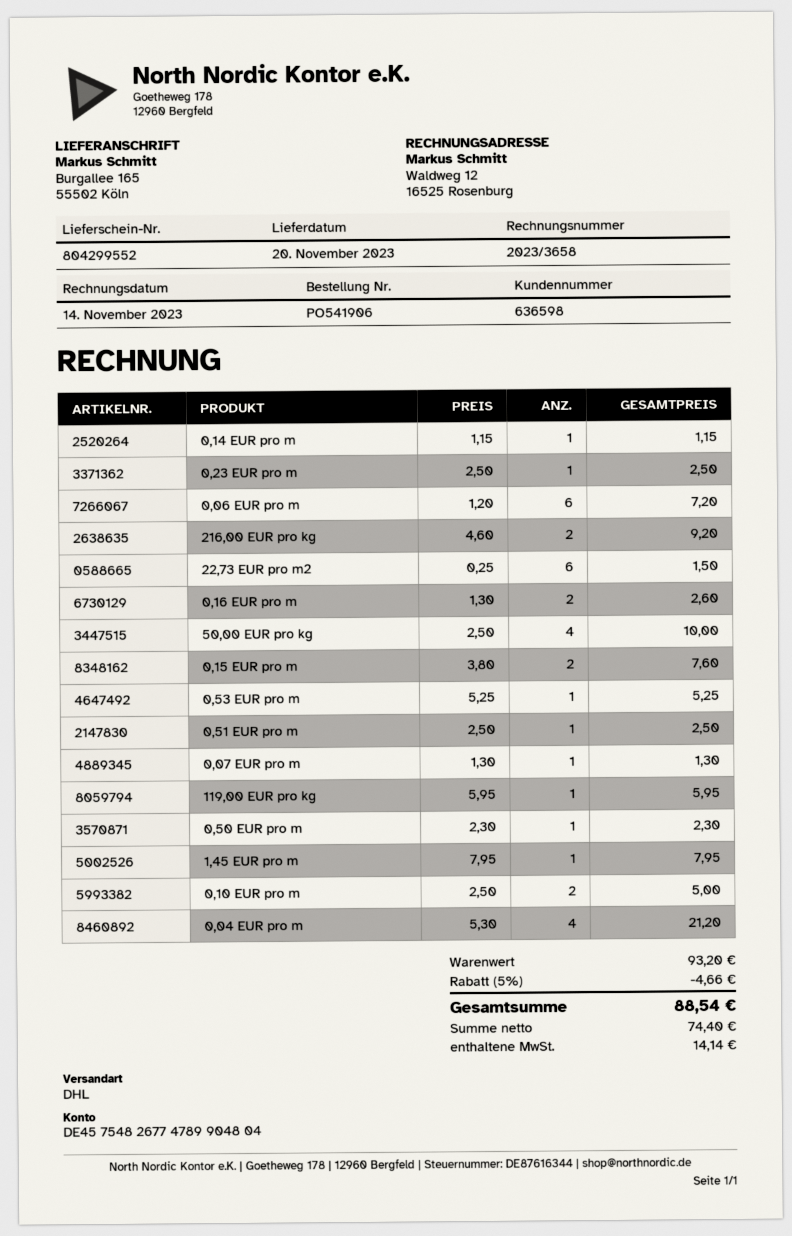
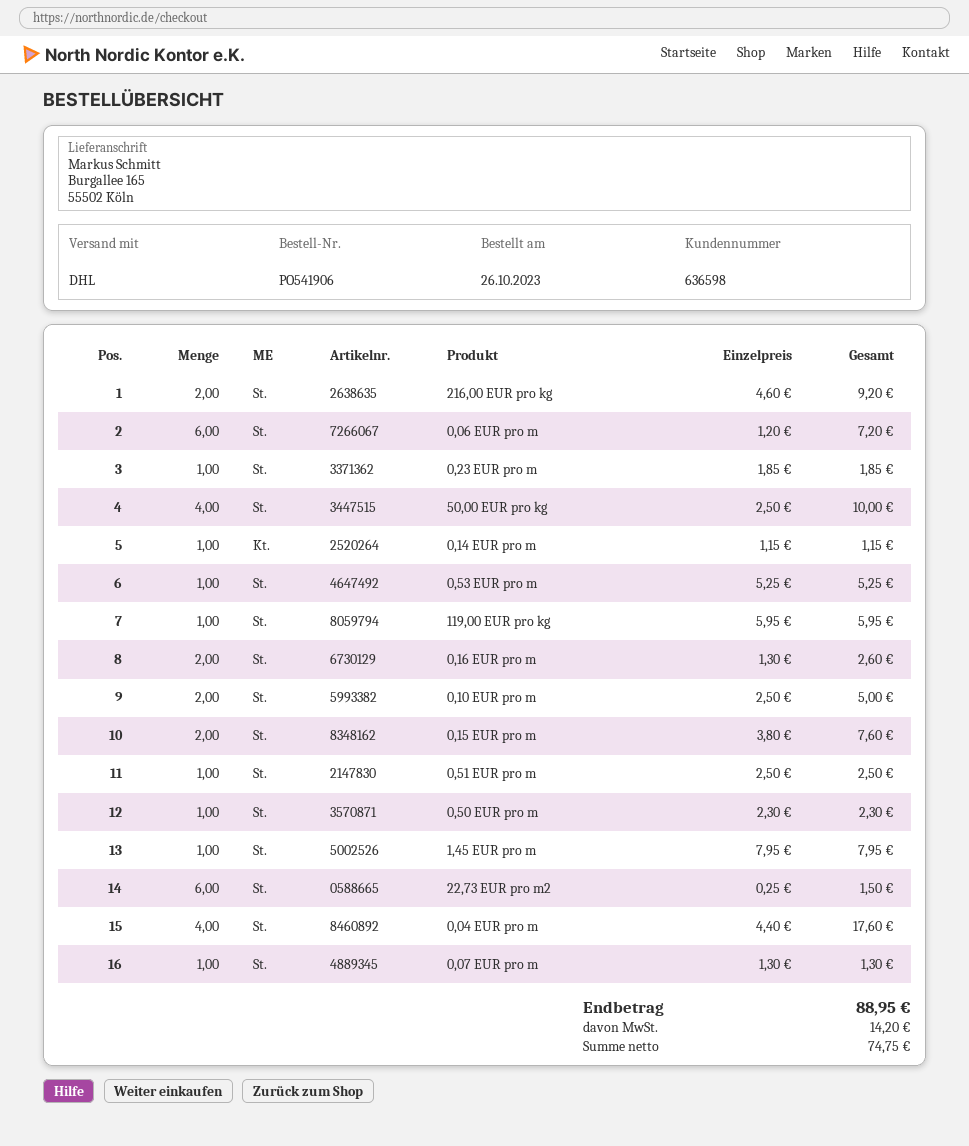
0,23 EUR pro m: 1 x 2.50 = 2.50 -> 1 x 1.85 = 1.85
0,04 EUR pro m: 4 x 5.30 = 21.20 -> 4 x 4.40 = 17.60
discount: 5% = 4.66 -> none
net: 74.40 -> 74.75
tax: 14.14 -> 14.20
total: 88.54 -> 88.95

